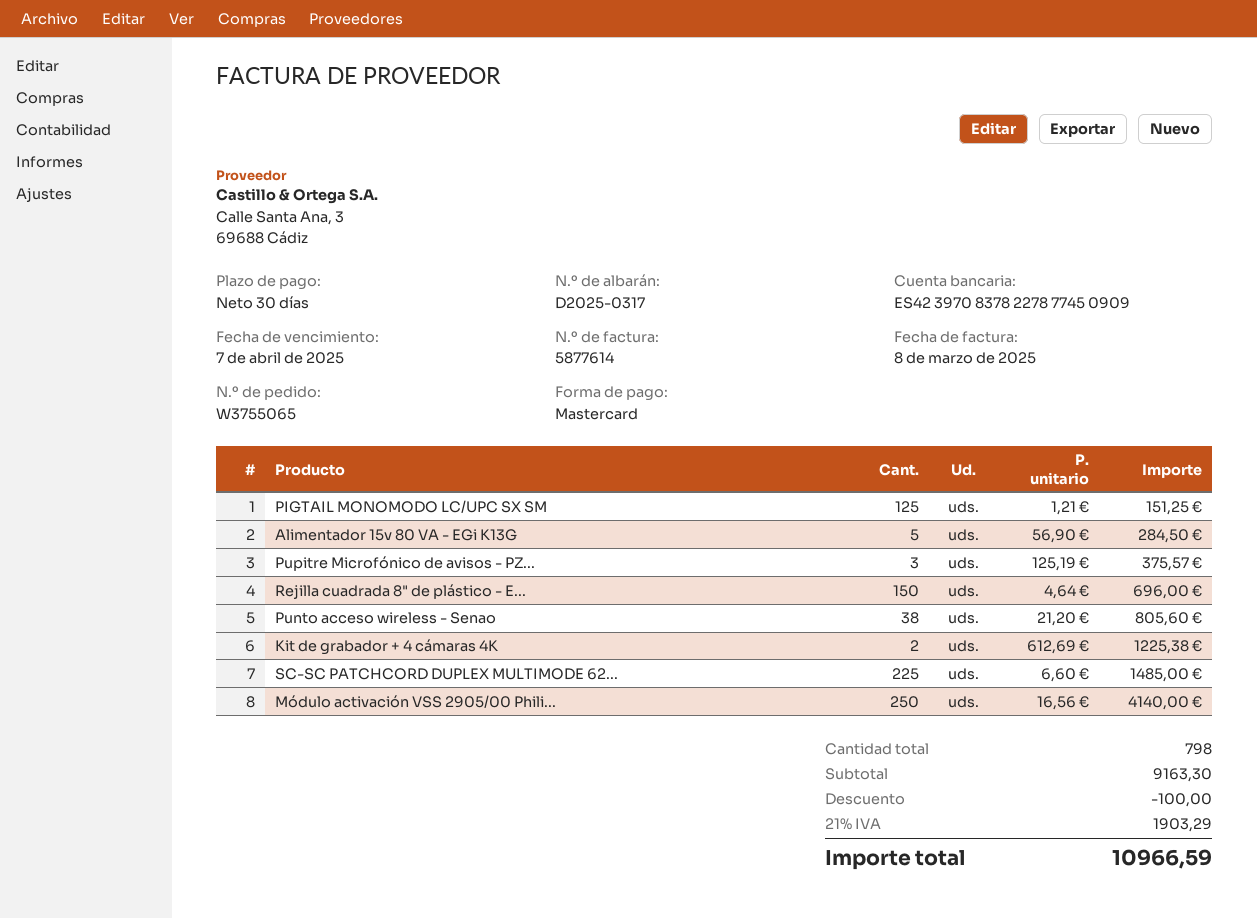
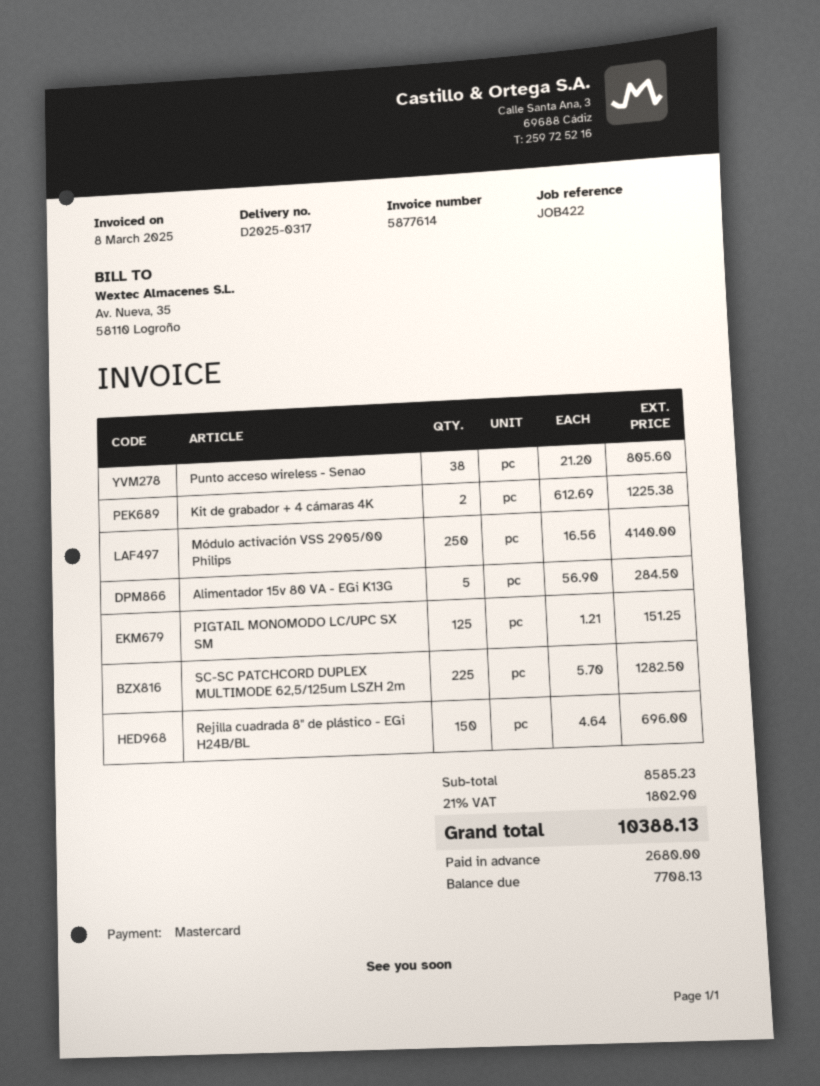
Pupitre Microfónico de avisos - PZ...: 3 x 125.19 = 375.57 -> none
SC-SC PATCHCORD DUPLEX MULTIMODE 62...: 225 x 6.60 = 1485.00 -> 225 x 5.70 = 1282.50
subtotal: 9163.30 -> 8585.23
discount: 100.00 -> none
tax: 21% = 1903.29 -> 21% = 1802.90
total: 10966.59 -> 10388.13

